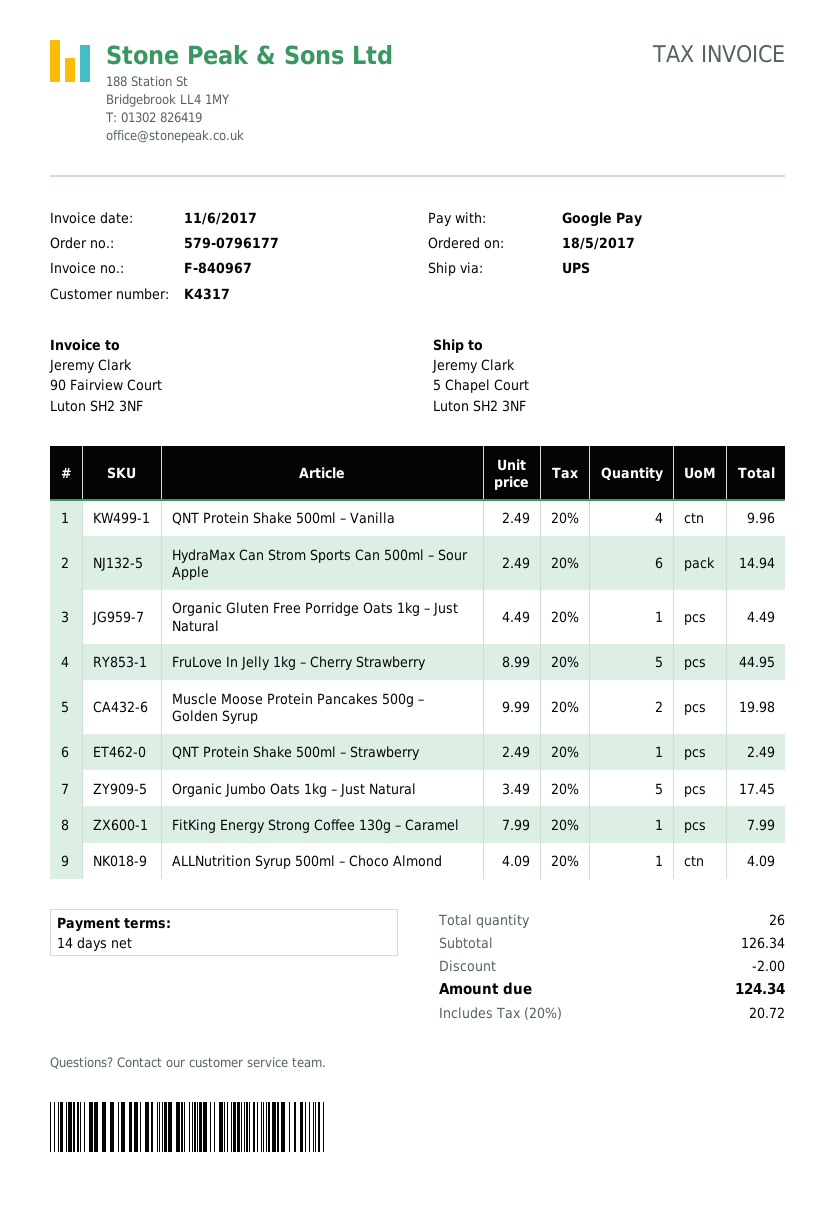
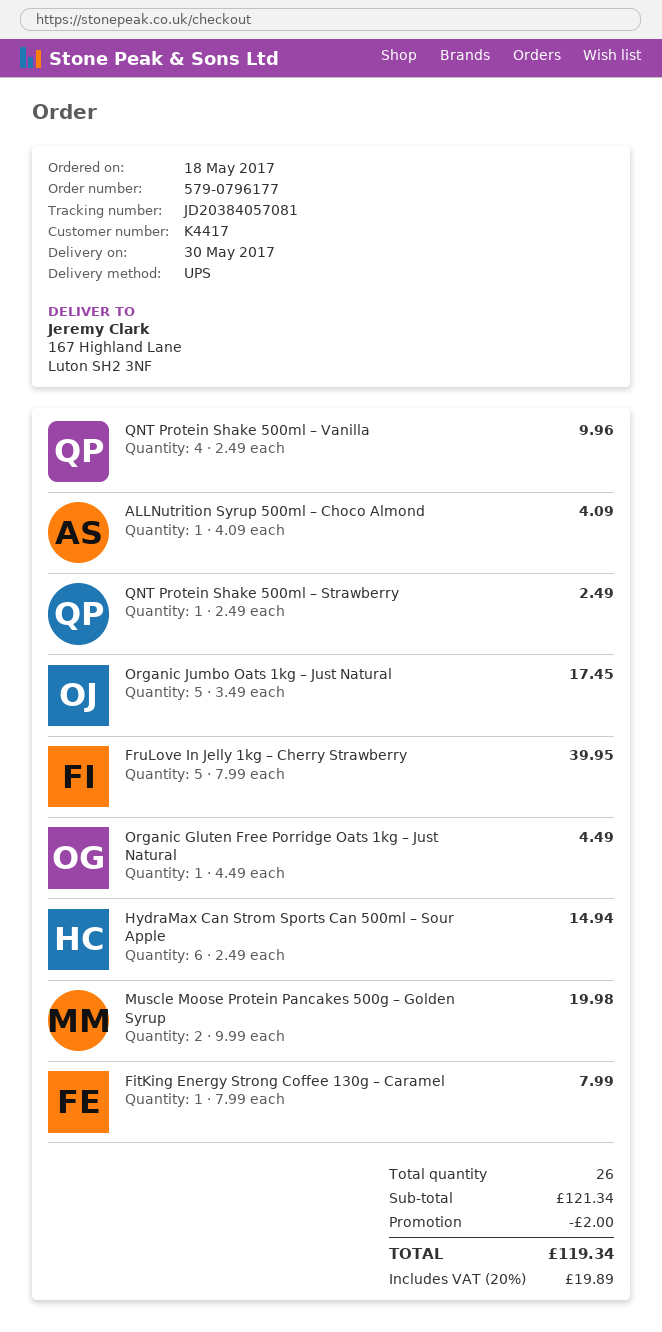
customer number: K4317 -> K4417
ship to: 5 Chapel Court, Luton SH2 3NF -> 167 Highland Lane, Luton SH2 3NF
FruLove In Jelly 1kg – Cherry Strawberry: 5 x 8.99 = 44.95 -> 5 x 7.99 = 39.95
subtotal: 126.34 -> 121.34
tax: 20% = 20.72 -> 20% = 19.89
total: 124.34 -> 119.34

